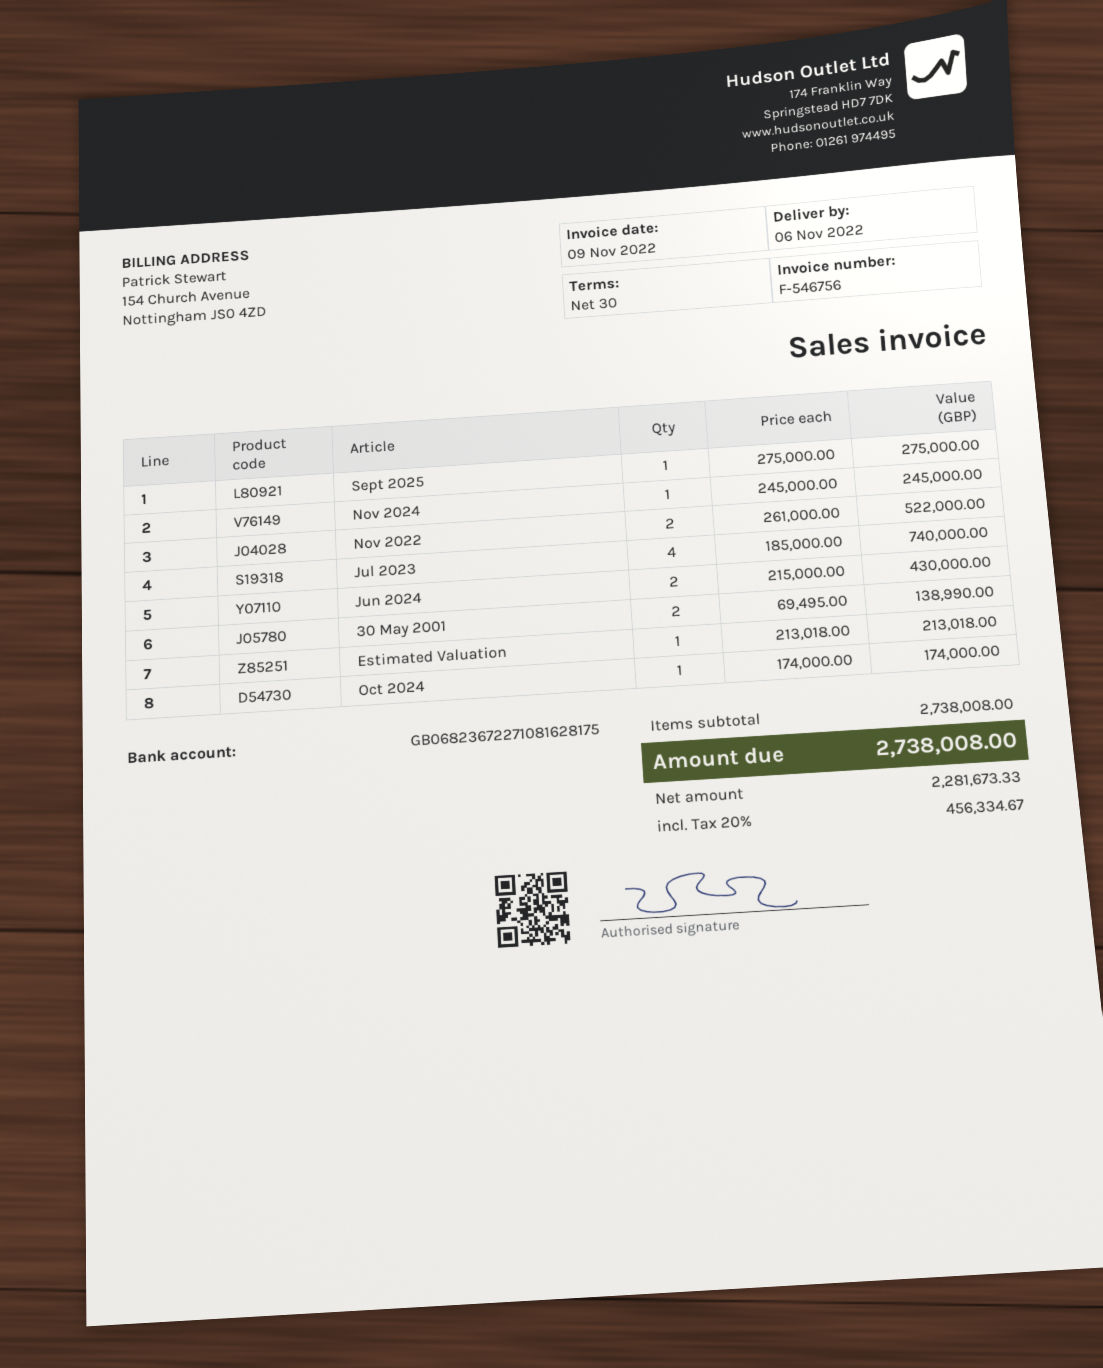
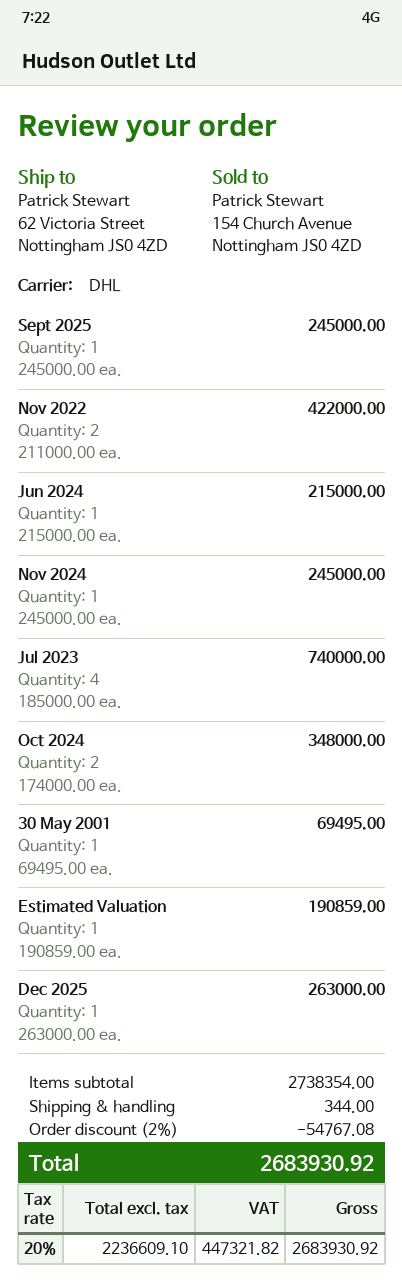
Sept 2025: 1 x 275000.00 = 275000.00 -> 1 x 245000.00 = 245000.00
Nov 2022: 2 x 261000.00 = 522000.00 -> 2 x 211000.00 = 422000.00
Jun 2024: 2 x 215000.00 = 430000.00 -> 1 x 215000.00 = 215000.00
30 May 2001: 2 x 69495.00 = 138990.00 -> 1 x 69495.00 = 69495.00
Estimated Valuation: 1 x 213018.00 = 213018.00 -> 1 x 190859.00 = 190859.00
Oct 2024: 1 x 174000.00 = 174000.00 -> 2 x 174000.00 = 348000.00
Dec 2025: none -> 1 x 263000.00 = 263000.00
subtotal: 2738008.00 -> 2738354.00
discount: none -> 2% = 54767.08
shipping: none -> 344.00
net: 2281673.33 -> 2236609.10
tax: 20% = 456334.67 -> 20% = 447321.82
total: 2738008.00 -> 2683930.92

